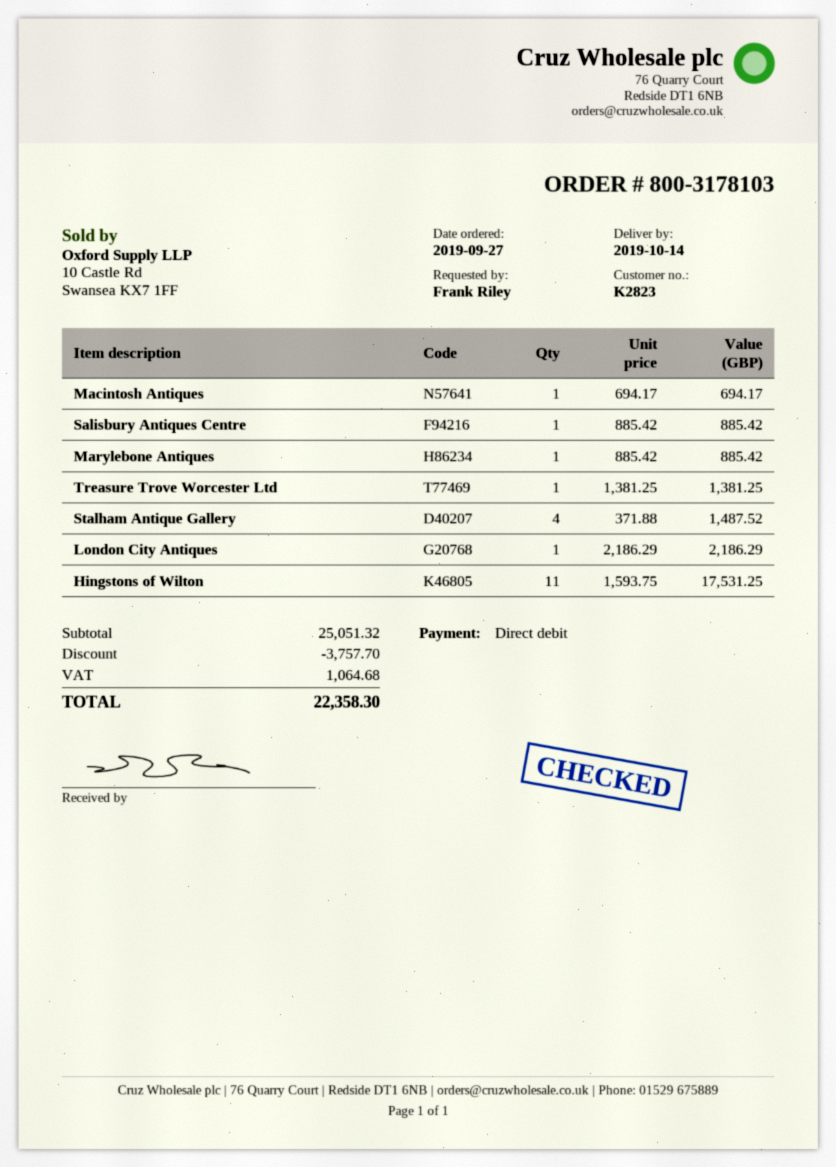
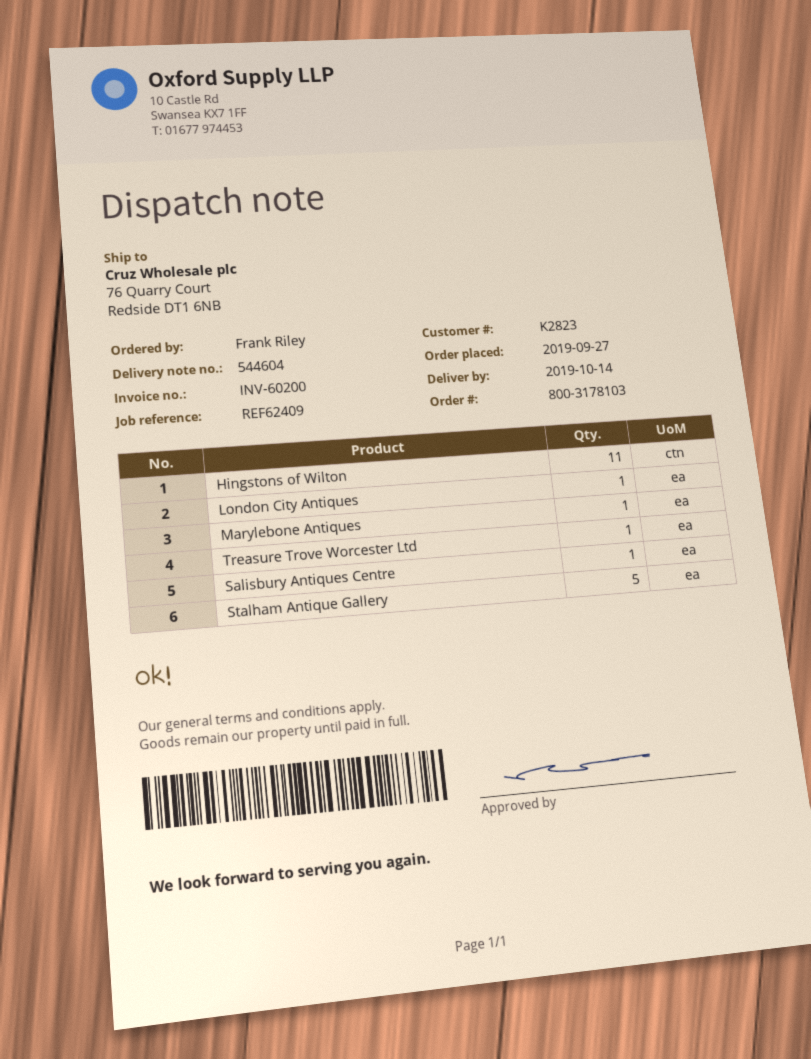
Macintosh Antiques: 1 -> none
Stalham Antique Gallery: 4 -> 5

